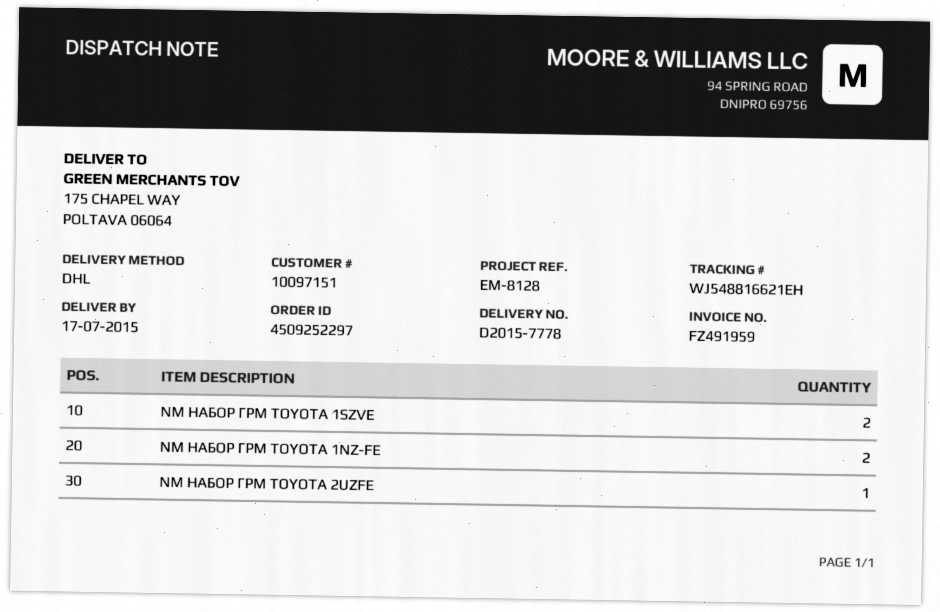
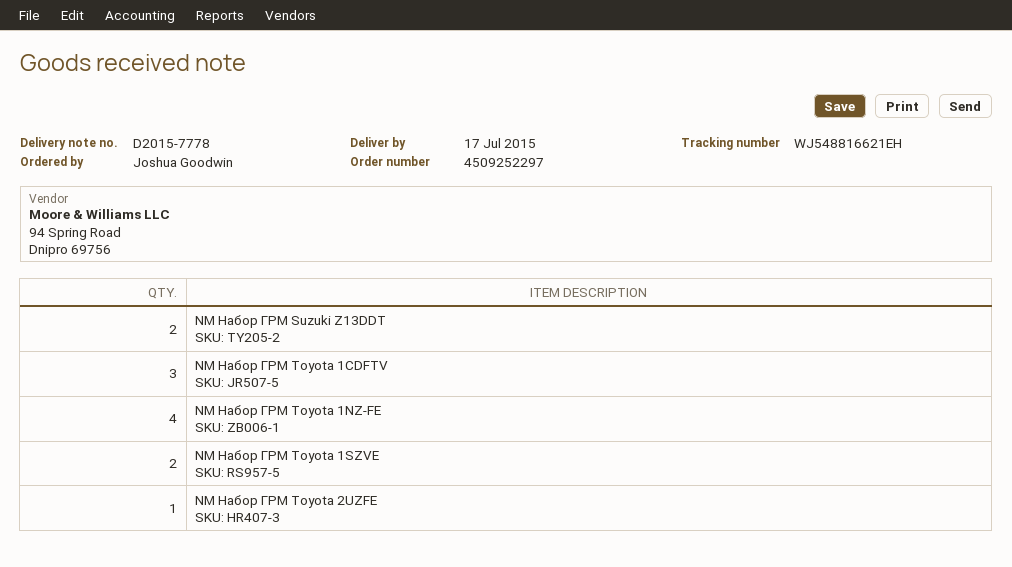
NM НАБОР ГРМ TOYOTA 1NZ-FE: 2 -> 4
NM Набор ГРМ Suzuki Z13DDT: none -> 2
NM Набор ГРМ Toyota 1CDFTV: none -> 3

